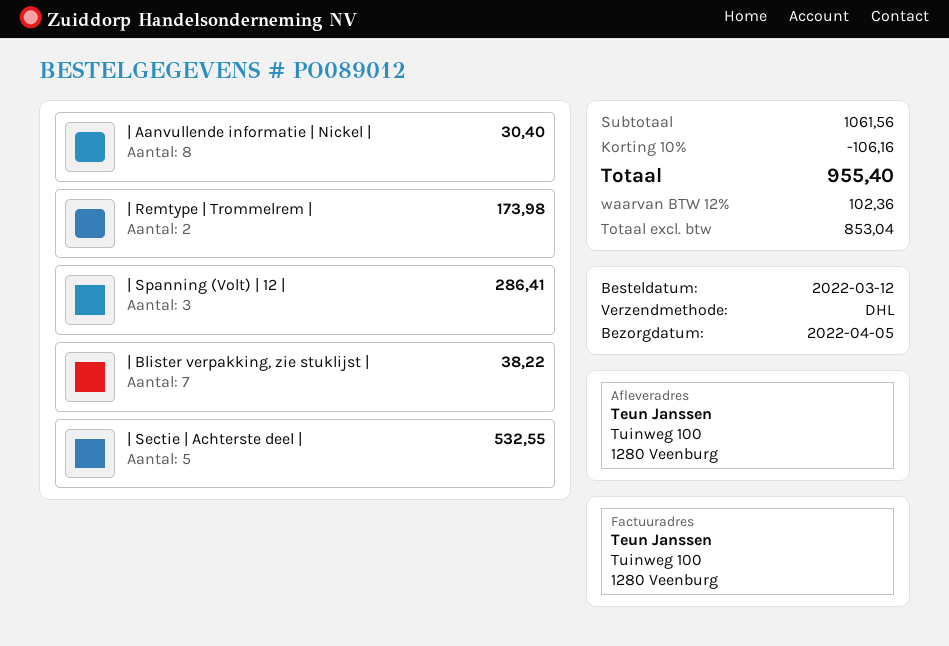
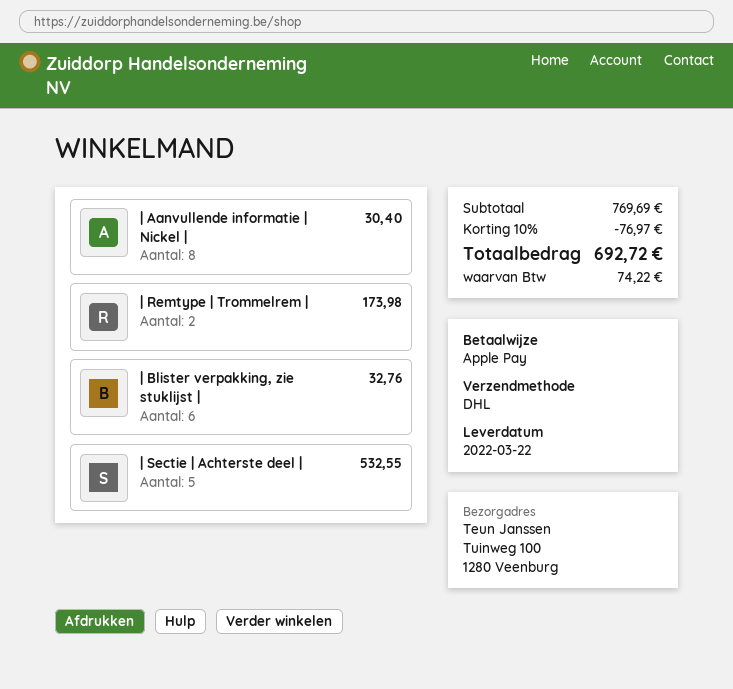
delivery date: 2022-04-05 -> 2022-03-22
| Spanning (Volt) | 12 |: 3 for 286.41 -> none
| Blister verpakking, zie stuklijst |: 7 for 38.22 -> 6 for 32.76
subtotal: 1061.56 -> 769.69
discount: 10% = 106.16 -> 10% = 76.97
tax: 102.36 -> 74.22
total: 955.40 -> 692.72

